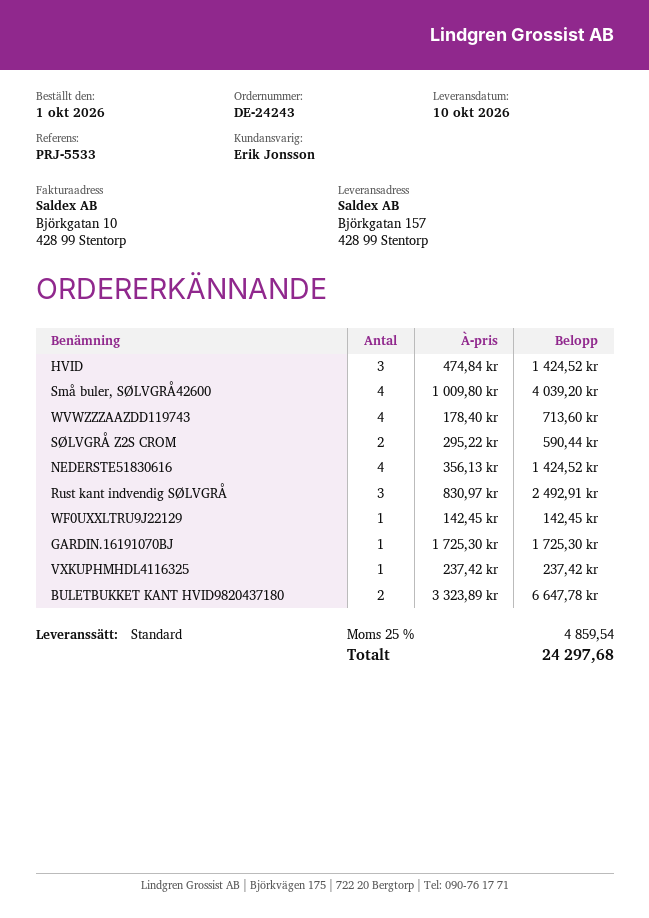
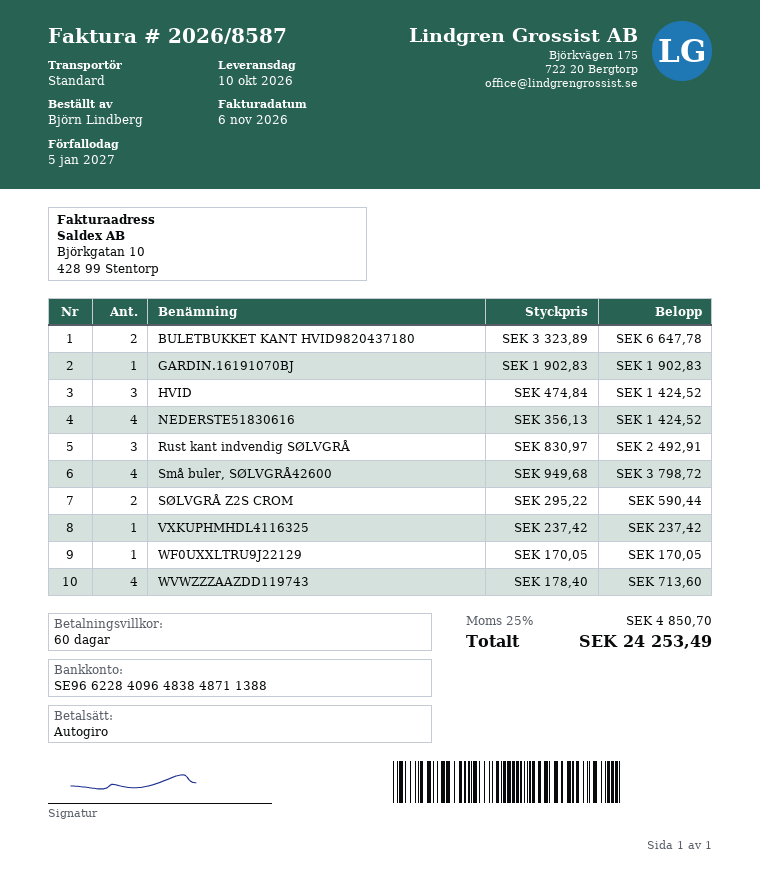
Små buler, SØLVGRÅ42600: 4 x 1009.80 = 4039.20 -> 4 x 949.68 = 3798.72
WF0UXXLTRU9J22129: 1 x 142.45 = 142.45 -> 1 x 170.05 = 170.05
GARDIN.16191070BJ: 1 x 1725.30 = 1725.30 -> 1 x 1902.83 = 1902.83
tax: 25% = 4859.54 -> 25% = 4850.70
total: 24297.68 -> 24253.49

